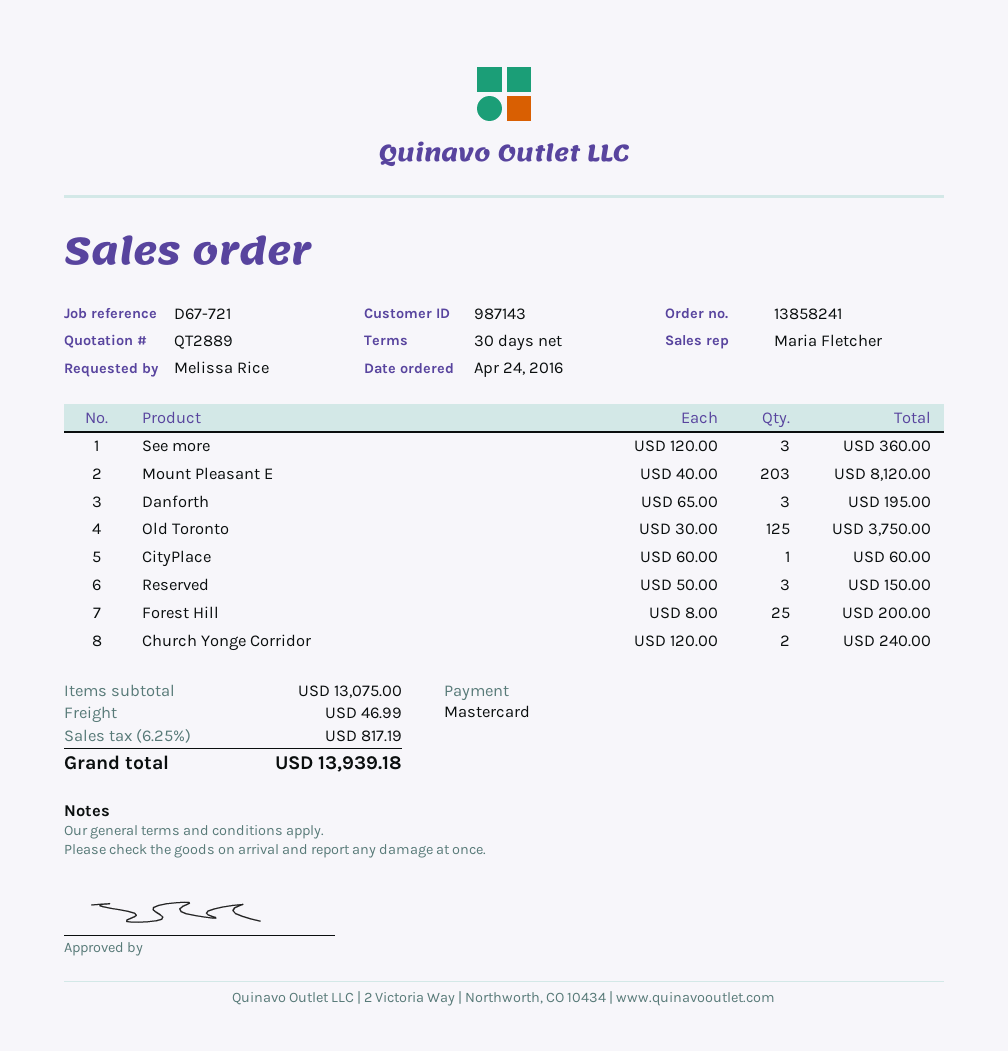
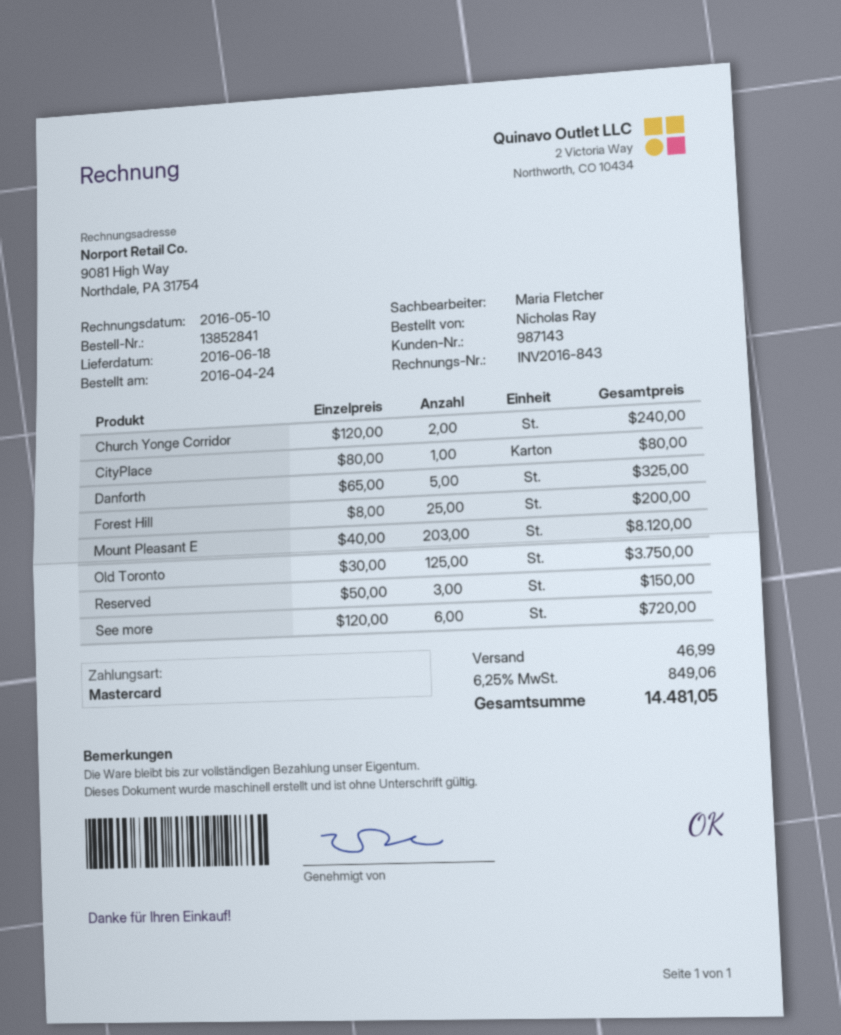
order number: 13858241 -> 13852841
ordered by: Melissa Rice -> Nicholas Ray
See more: 3 x 120.00 = 360.00 -> 6 x 120.00 = 720.00
Danforth: 3 x 65.00 = 195.00 -> 5 x 65.00 = 325.00
CityPlace: 1 x 60.00 = 60.00 -> 1 x 80.00 = 80.00
tax: 6.25% = 817.19 -> 6.25% = 849.06
total: 13939.18 -> 14481.05

